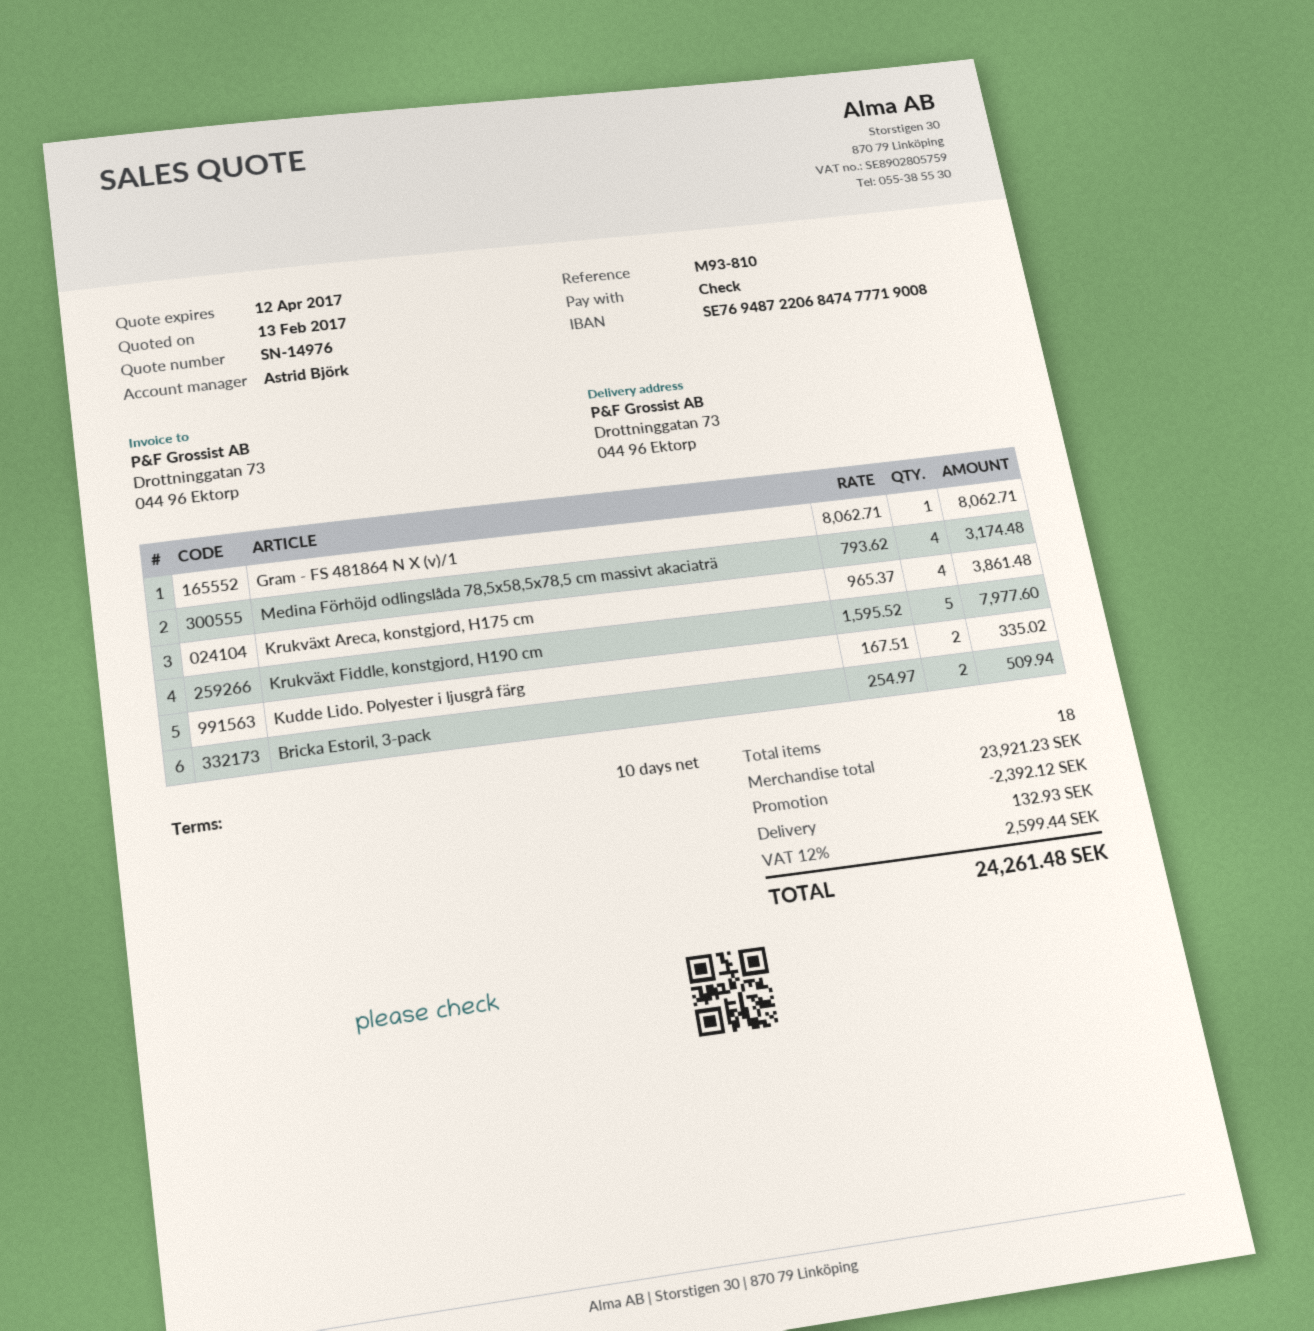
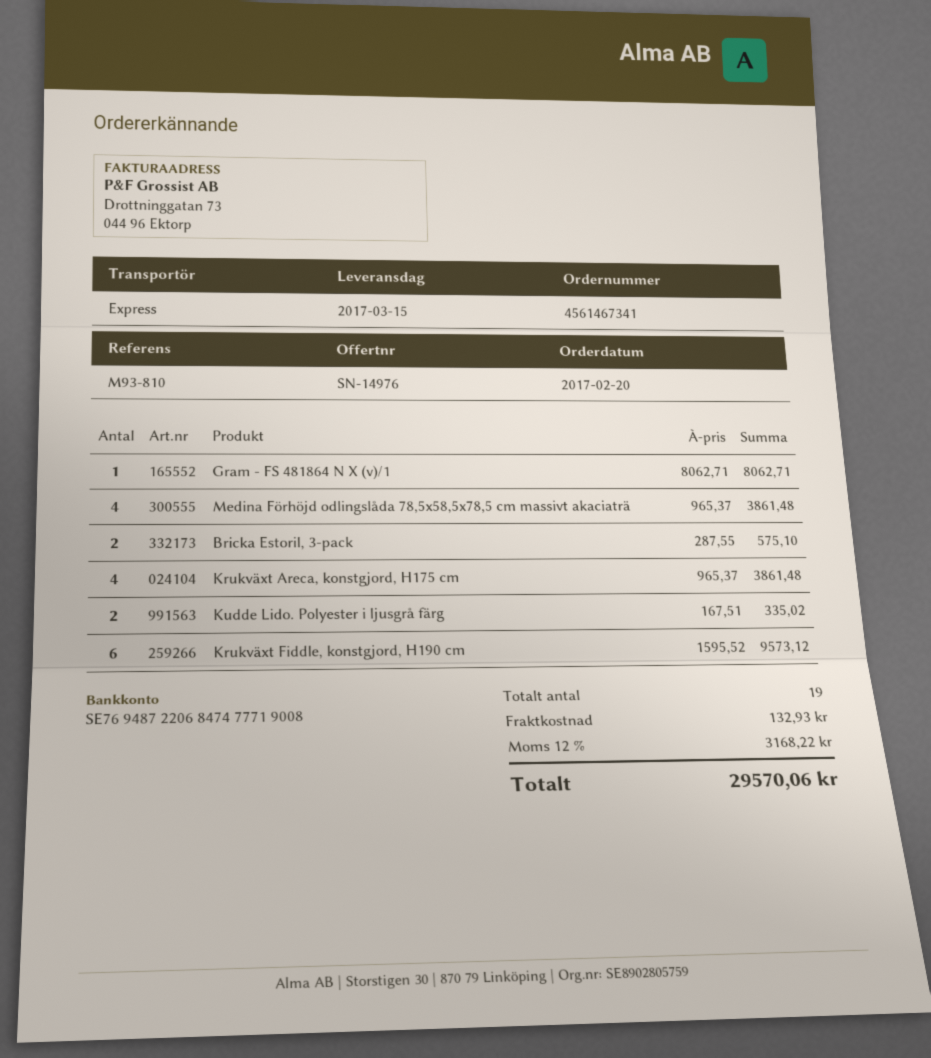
Medina Förhöjd odlingslåda 78,5x58,5x78,5 cm massivt akaciaträ: 4 x 793.62 = 3174.48 -> 4 x 965.37 = 3861.48
Krukväxt Fiddle, konstgjord, H190 cm: 5 x 1595.52 = 7977.60 -> 6 x 1595.52 = 9573.12
Bricka Estoril, 3-pack: 2 x 254.97 = 509.94 -> 2 x 287.55 = 575.10
total quantity: 18 -> 19
discount: 2392.12 -> none
tax: 12% = 2599.44 -> 12% = 3168.22
total: 24261.48 -> 29570.06

